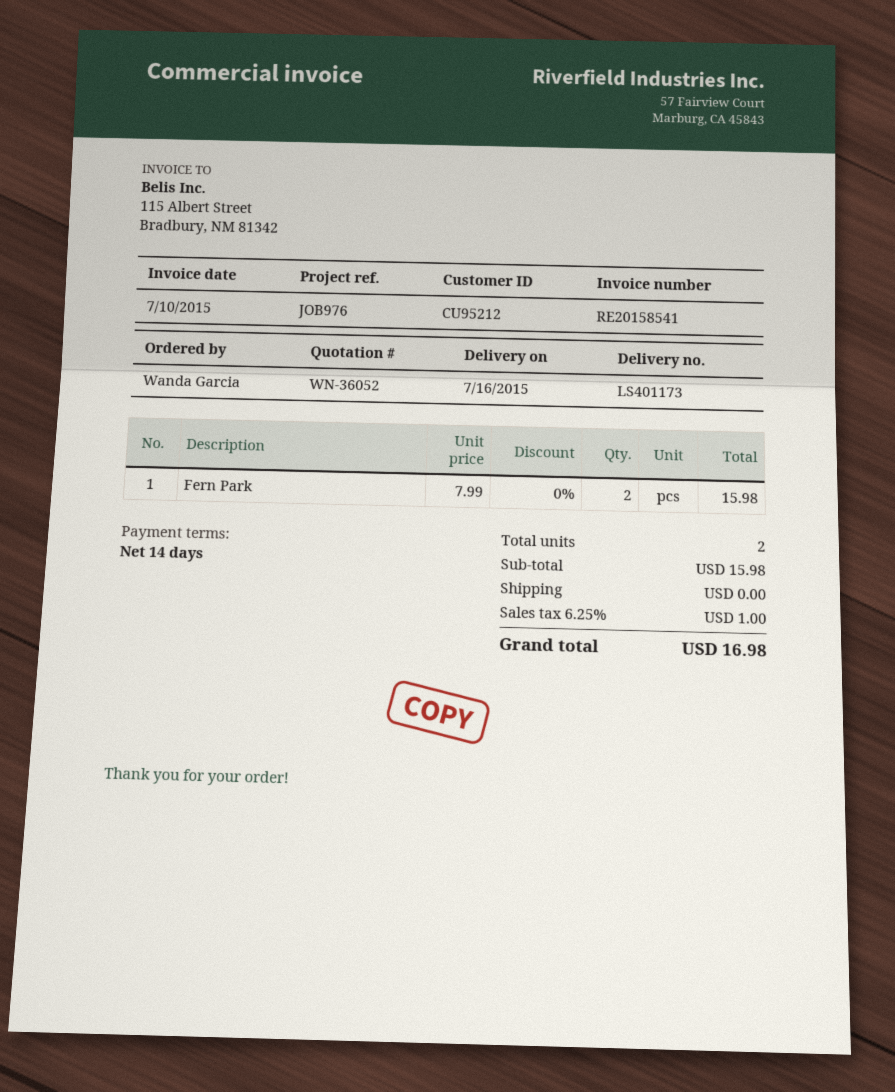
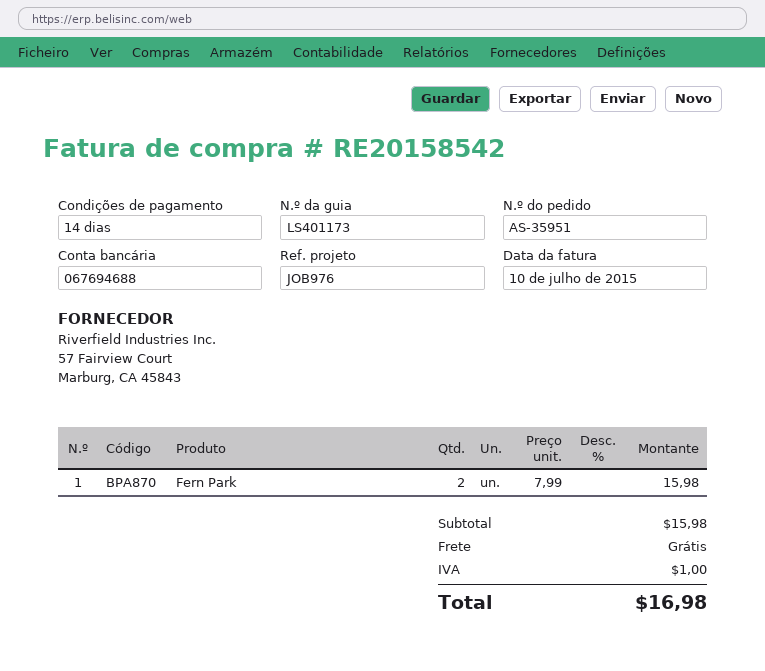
invoice number: RE20158541 -> RE20158542

